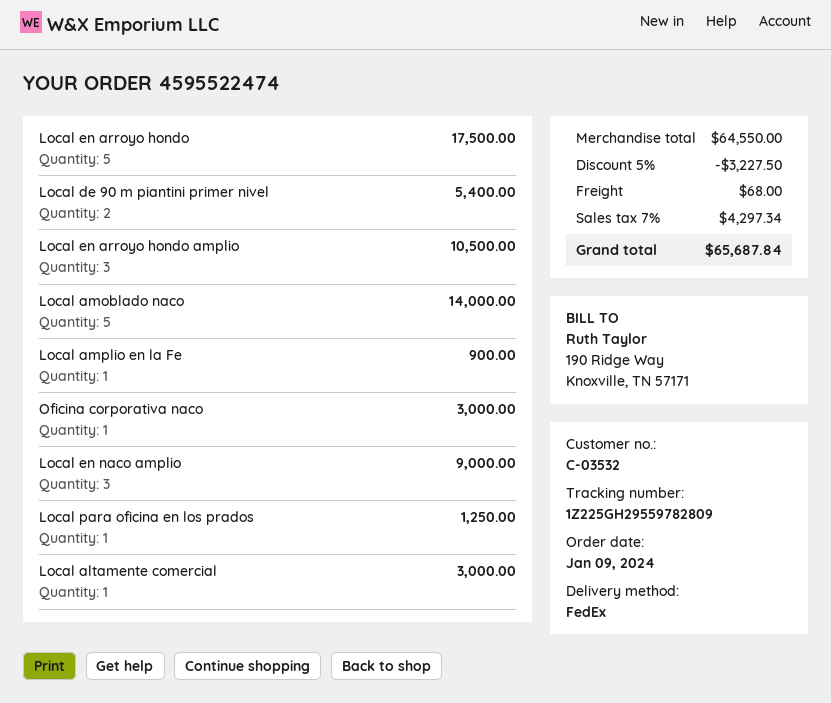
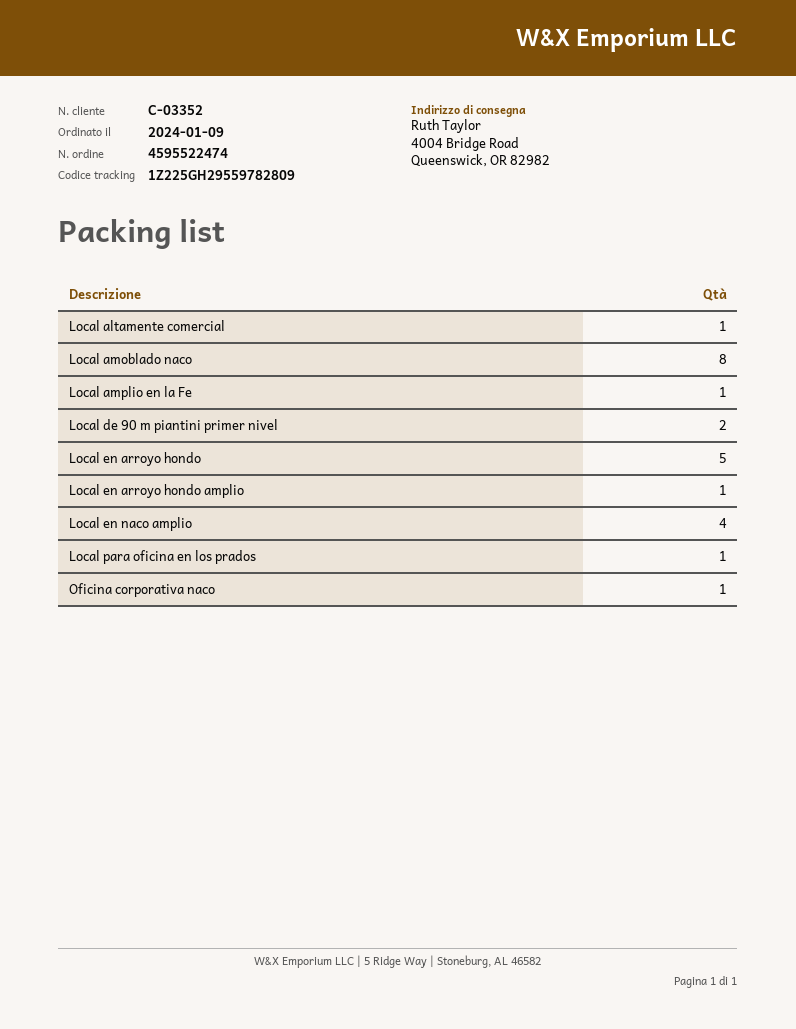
customer number: C-03532 -> C-03352
Local en arroyo hondo amplio: 3 -> 1
Local amoblado naco: 5 -> 8
Local en naco amplio: 3 -> 4

